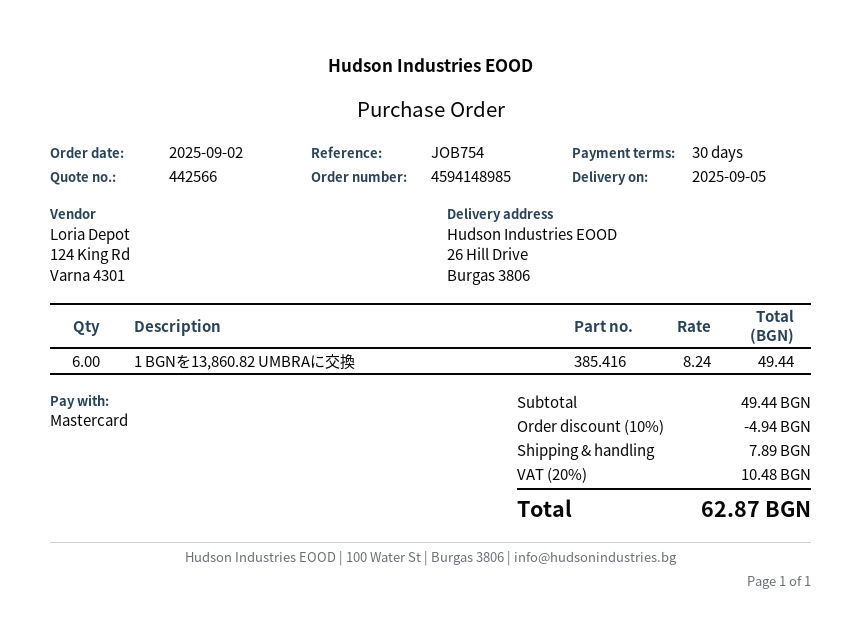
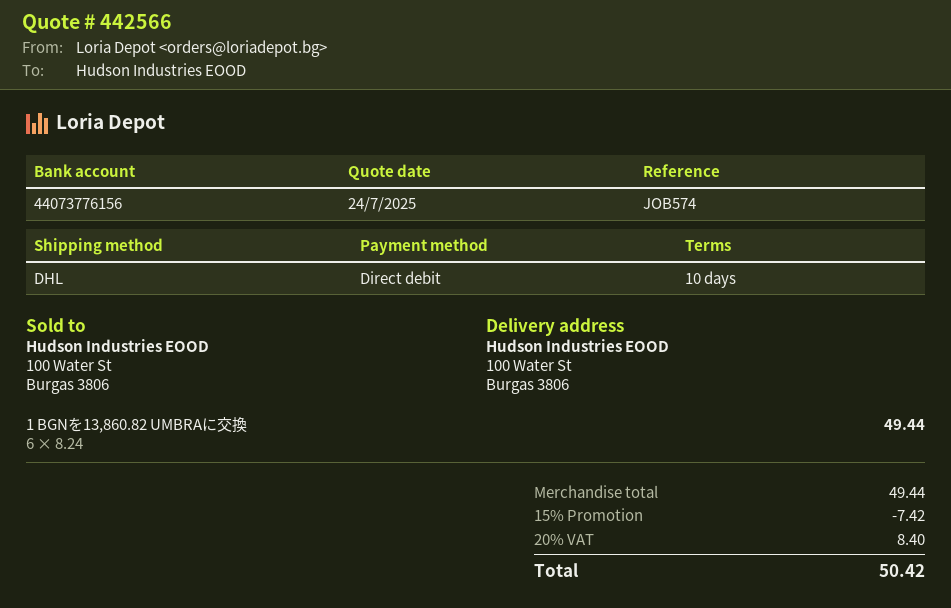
payment terms: 30 days -> 10 days
reference: JOB754 -> JOB574
payment method: Mastercard -> direct debit
ship to: 26 Hill Drive, Burgas 3806 -> 100 Water St, Burgas 3806
discount: 10% = 4.94 -> 15% = 7.42
shipping: 7.89 -> none
tax: 20% = 10.48 -> 20% = 8.40
total: 62.87 -> 50.42

